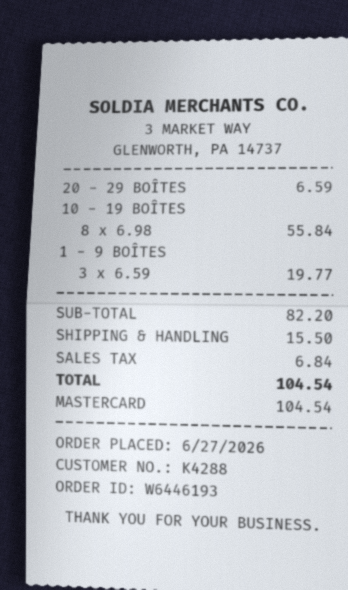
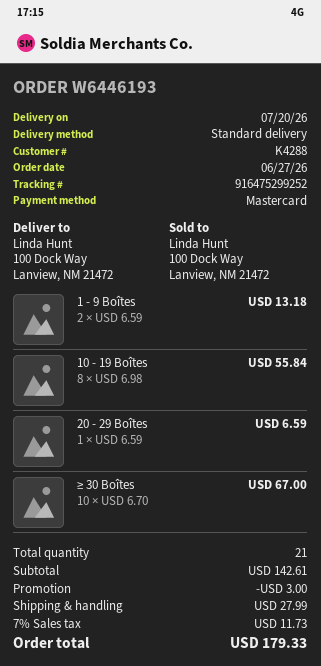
1 - 9 BOÎTES: 3 x 6.59 = 19.77 -> 2 x 6.59 = 13.18
≥ 30 Boîtes: none -> 10 x 6.70 = 67.00
subtotal: 82.20 -> 142.61
discount: none -> 3.00
shipping: 15.50 -> 27.99
tax: 6.84 -> 11.73
total: 104.54 -> 179.33

